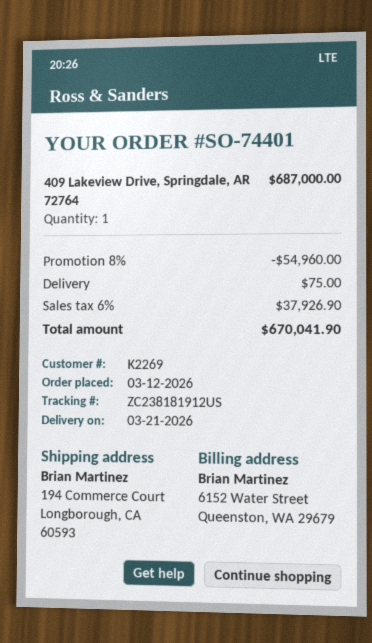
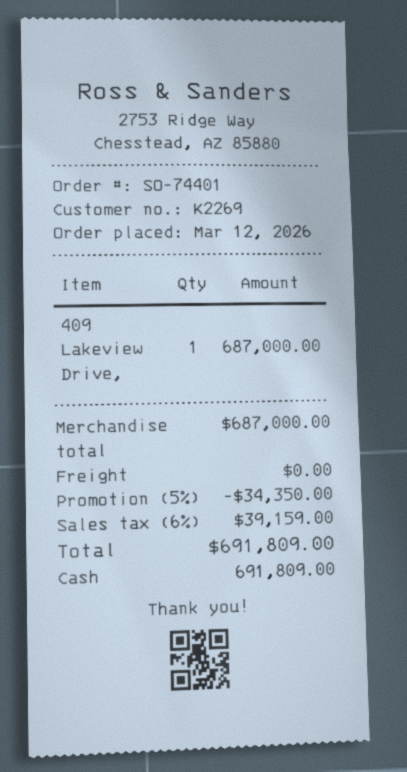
discount: 8% = 54960.00 -> 5% = 34350.00
shipping: 75.00 -> 0.00
tax: 6% = 37926.90 -> 6% = 39159.00
total: 670041.90 -> 691809.00

